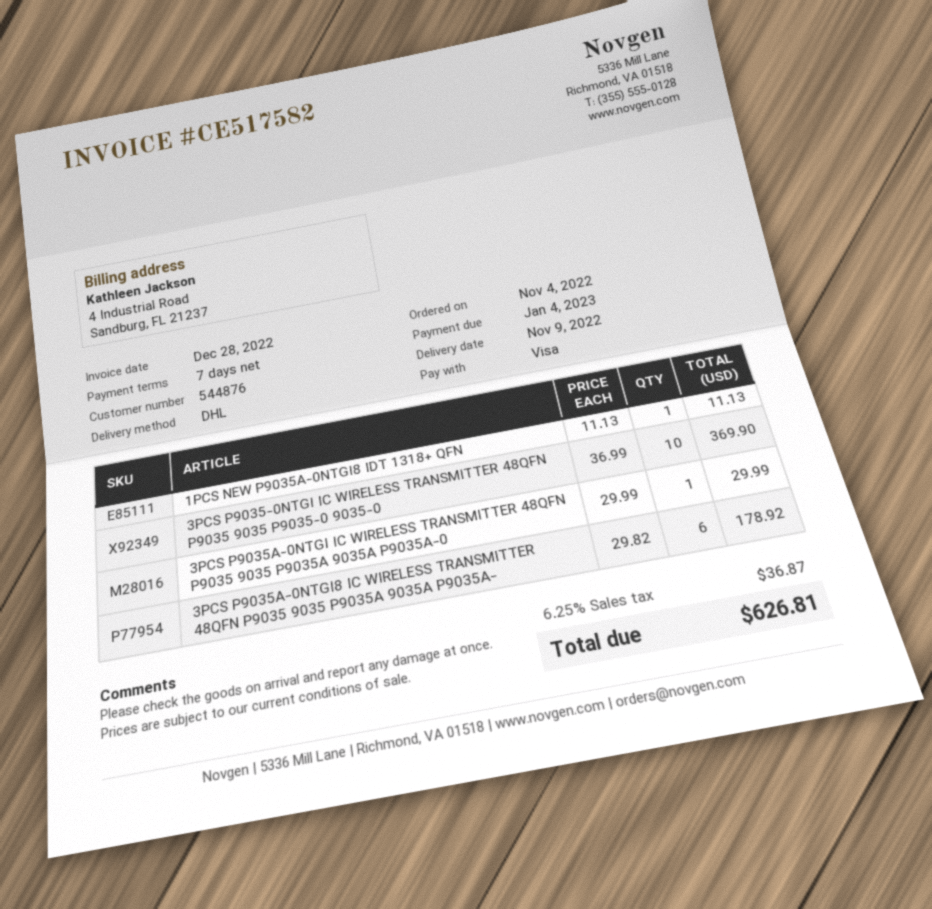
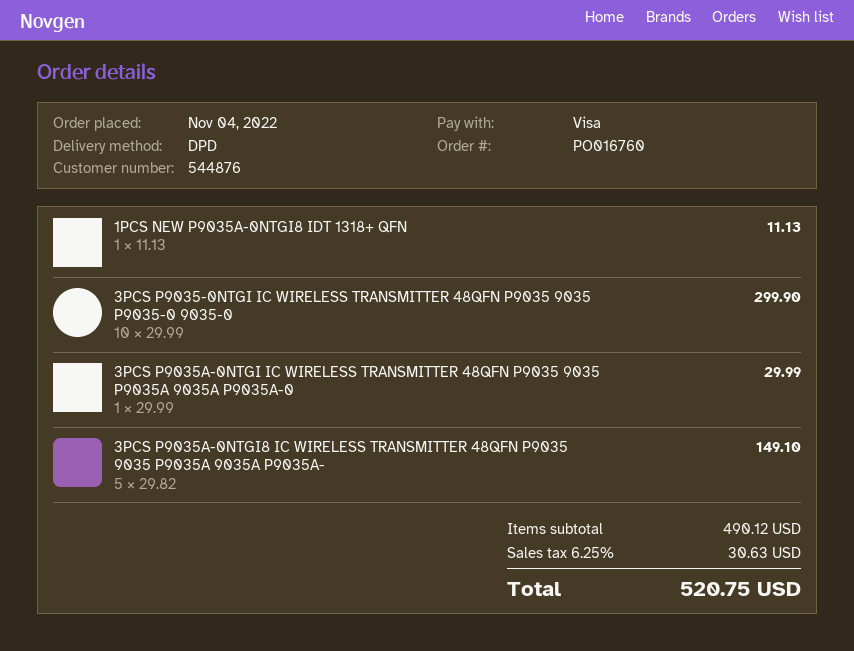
shipping method: DHL -> DPD
3PCS P9035-0NTGI IC WIRELESS TRANSMITTER 48QFN P9035 9035 P9035-0 9035-0: 10 x 36.99 = 369.90 -> 10 x 29.99 = 299.90
3PCS P9035A-0NTGI8 IC WIRELESS TRANSMITTER 48QFN P9035 9035 P9035A 9035A P9035A-: 6 x 29.82 = 178.92 -> 5 x 29.82 = 149.10
tax: 6.25% = 36.87 -> 6.25% = 30.63
total: 626.81 -> 520.75

